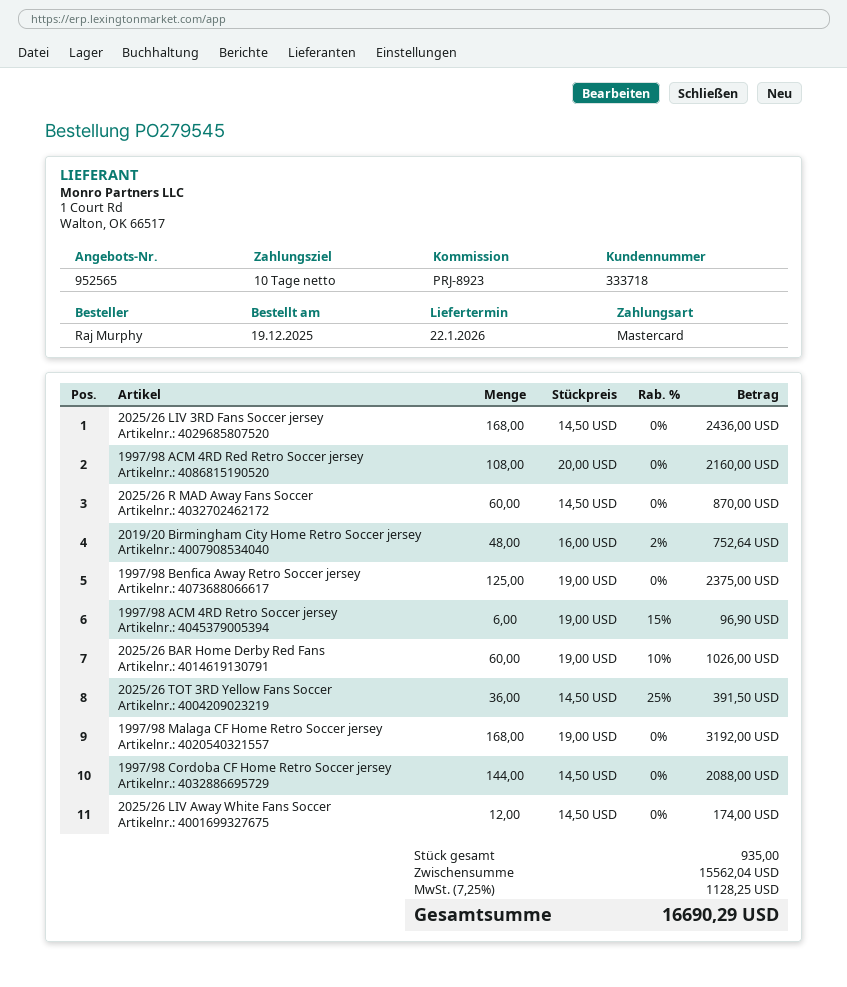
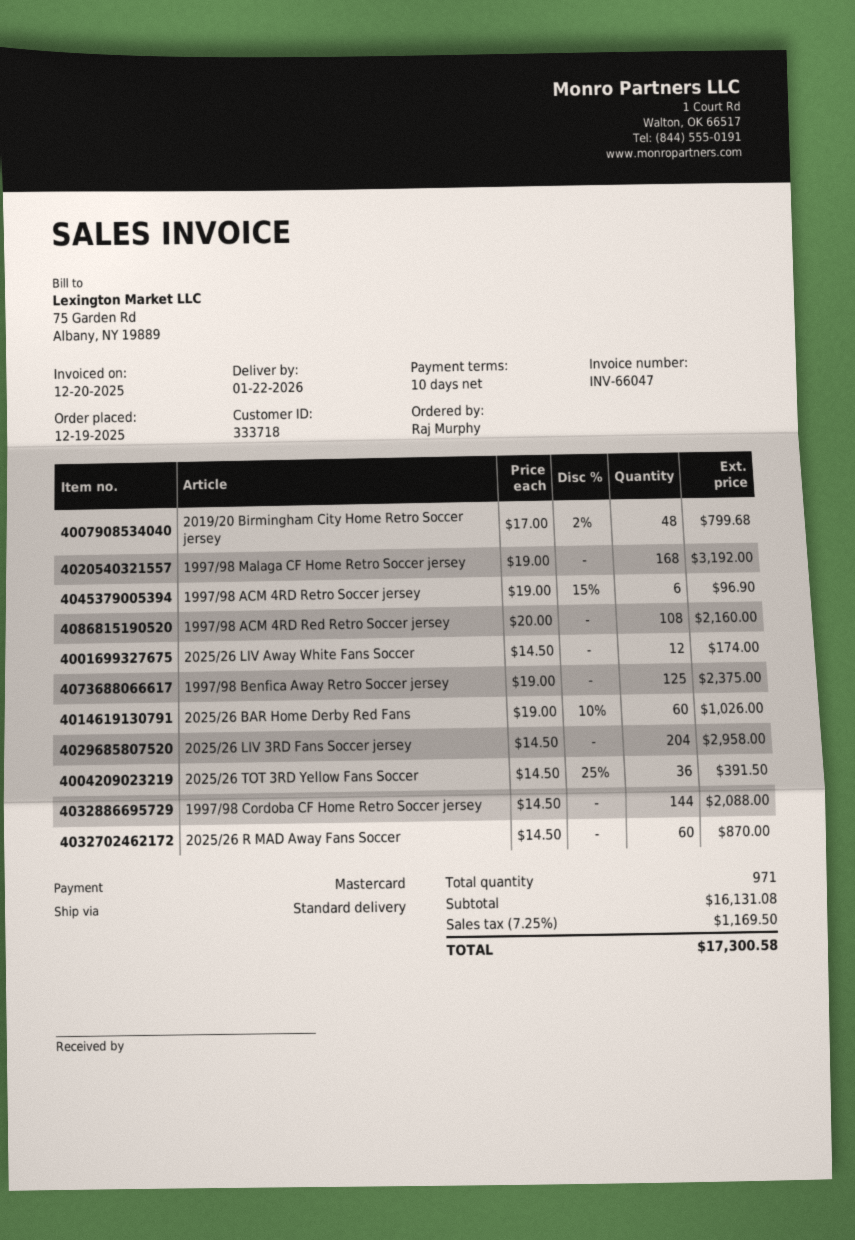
2025/26 LIV 3RD Fans Soccer jersey: 168 x 14.50 = 2436.00 -> 204 x 14.50 = 2958.00
2019/20 Birmingham City Home Retro Soccer jersey: 48 x 16.00 - 2% = 752.64 -> 48 x 17.00 - 2% = 799.68
total quantity: 935 -> 971
subtotal: 15562.04 -> 16131.08
tax: 7.25% = 1128.25 -> 7.25% = 1169.50
total: 16690.29 -> 17300.58

